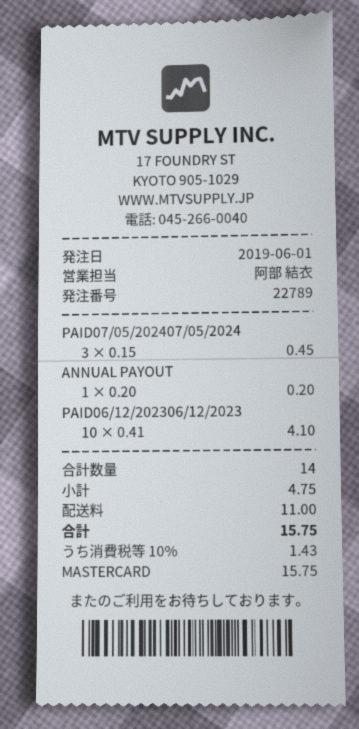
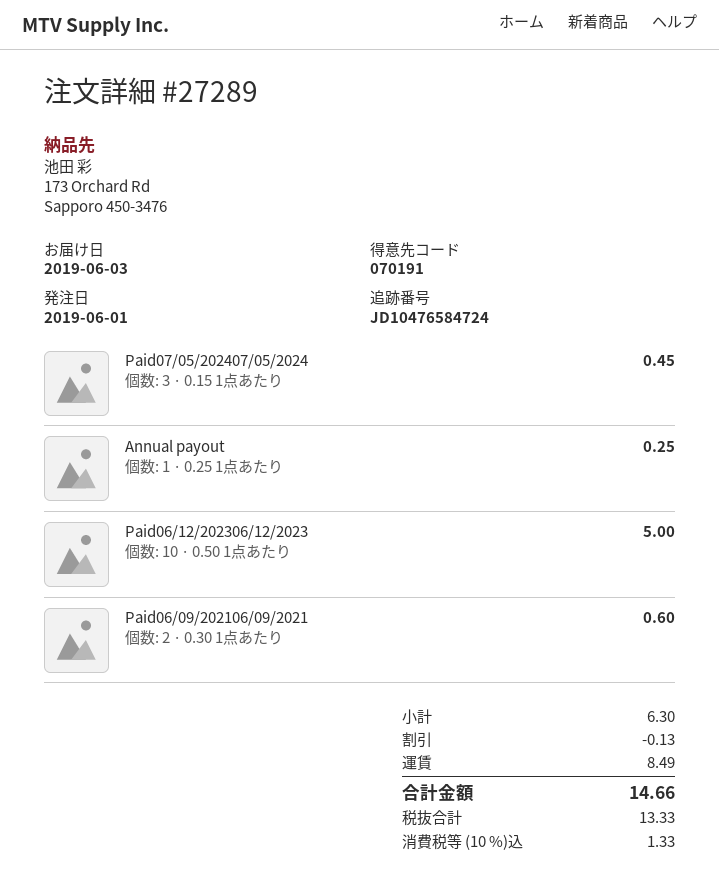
order number: 22789 -> 27289
ANNUAL PAYOUT: 1 x 0.20 = 0.20 -> 1 x 0.25 = 0.25
PAID06/12/202306/12/2023: 10 x 0.41 = 4.10 -> 10 x 0.50 = 5.00
Paid06/09/202106/09/2021: none -> 2 x 0.30 = 0.60
subtotal: 4.75 -> 6.30
discount: none -> 0.13
shipping: 11.00 -> 8.49
tax: 10% = 1.43 -> 10% = 1.33
total: 15.75 -> 14.66

